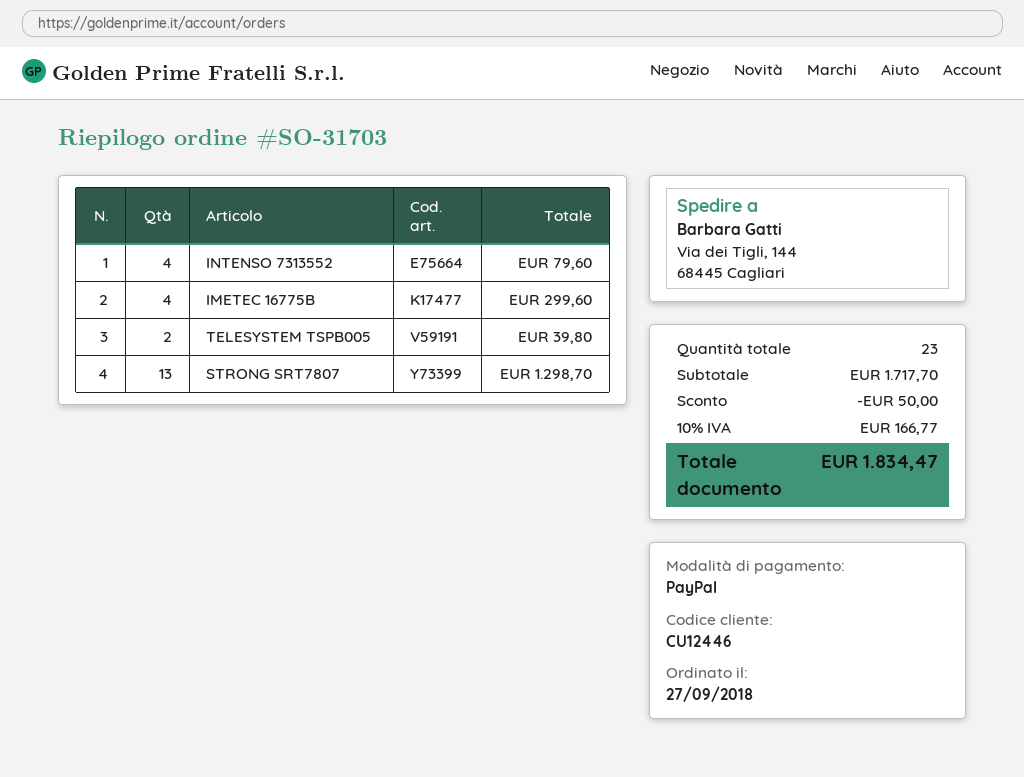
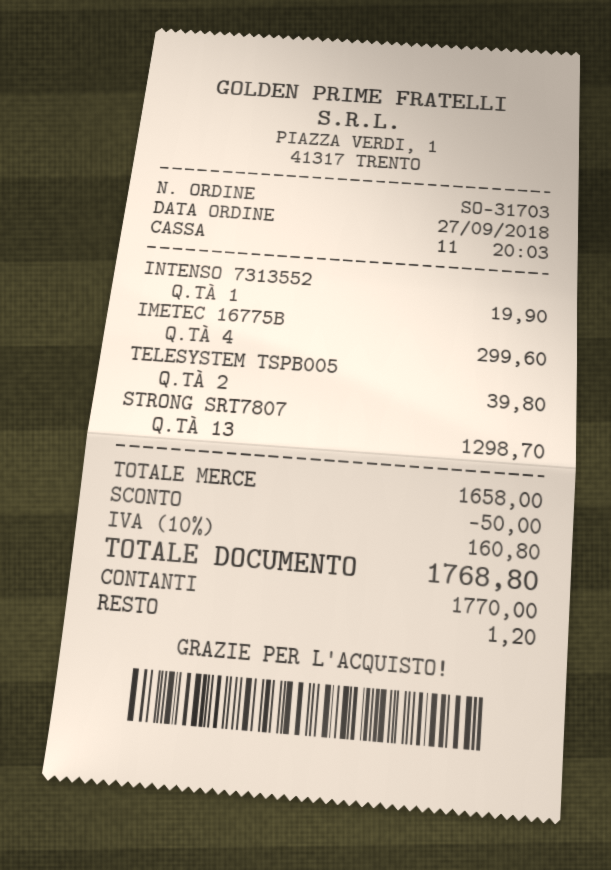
payment method: PayPal -> cash
INTENSO 7313552: 4 for 79.60 -> 1 for 19.90
subtotal: 1717.70 -> 1658.00
tax: 10% = 166.77 -> 10% = 160.80
total: 1834.47 -> 1768.80

